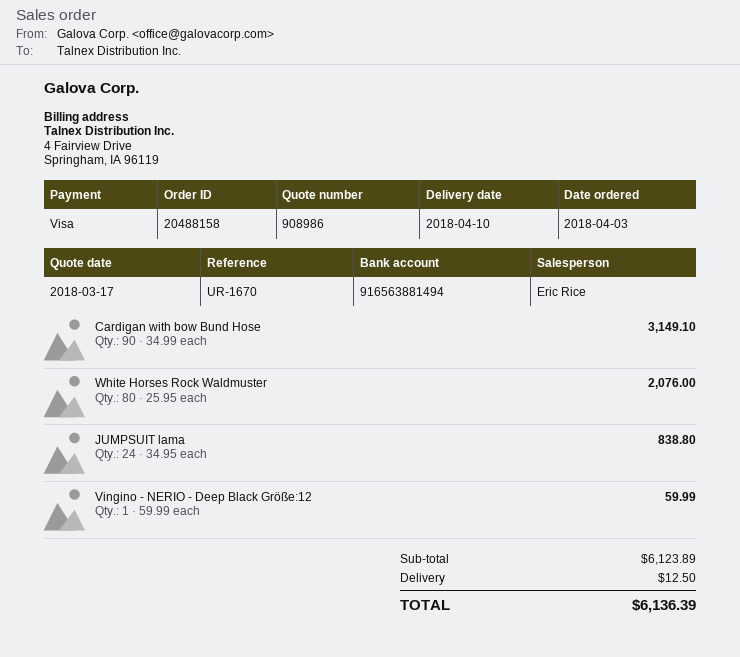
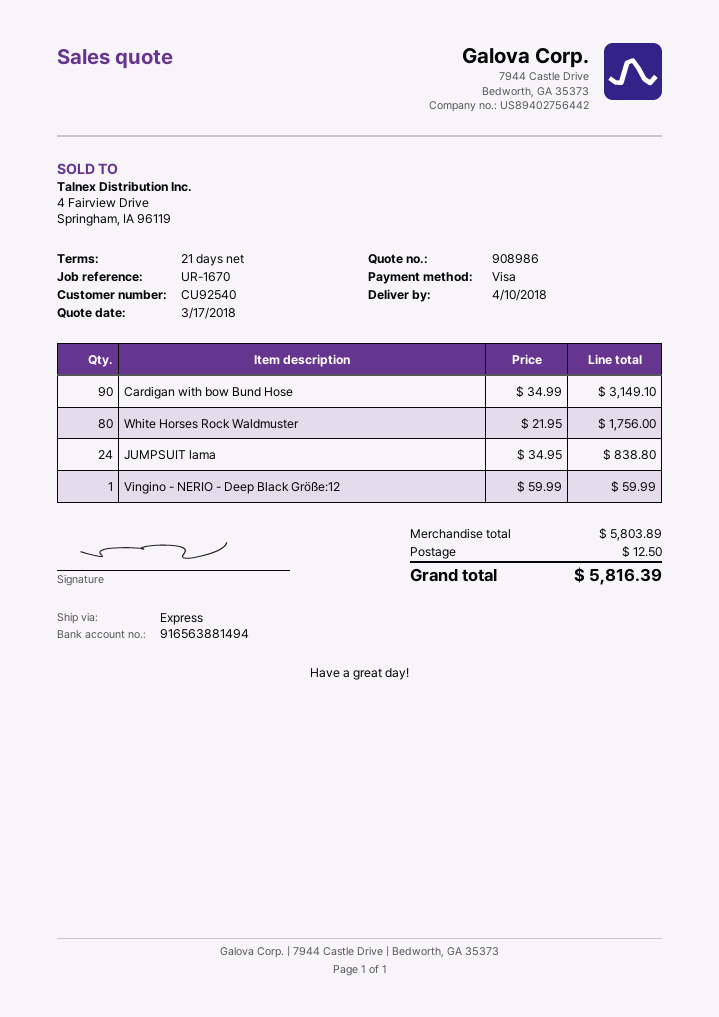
White Horses Rock Waldmuster: 80 x 25.95 = 2076.00 -> 80 x 21.95 = 1756.00
subtotal: 6123.89 -> 5803.89
total: 6136.39 -> 5816.39

